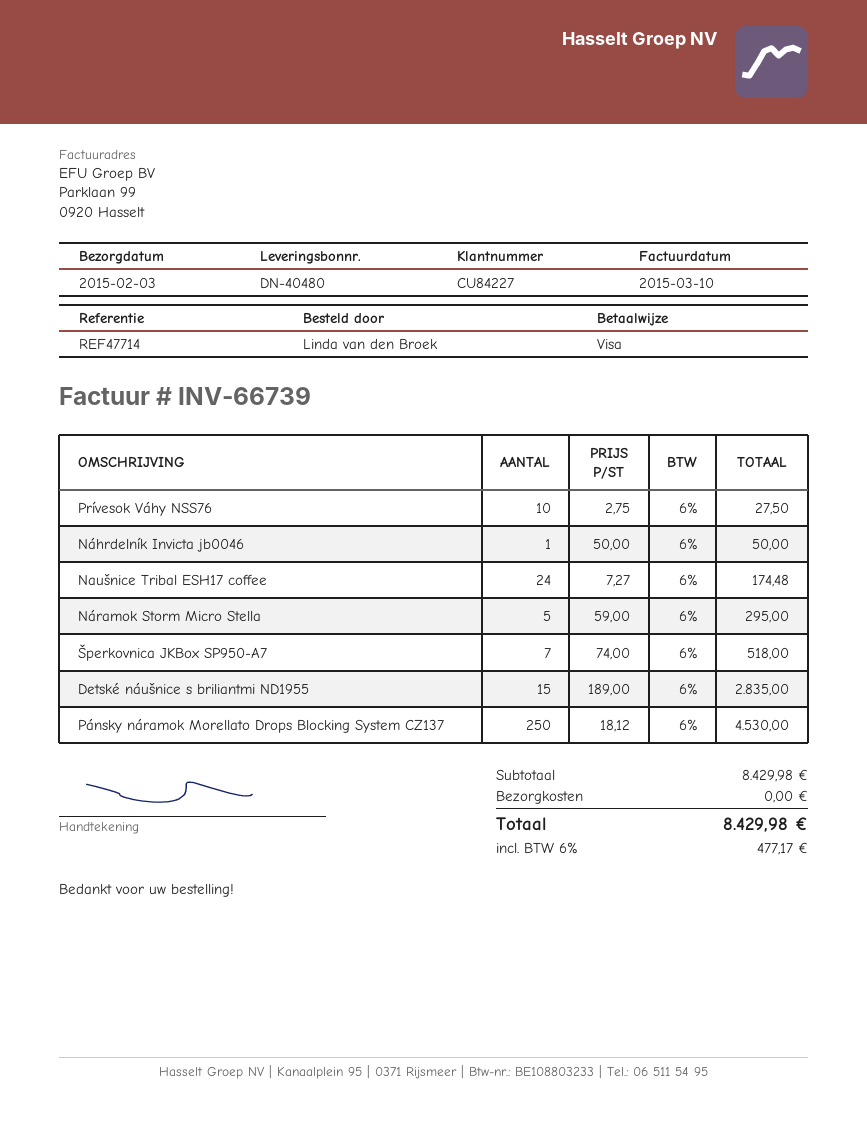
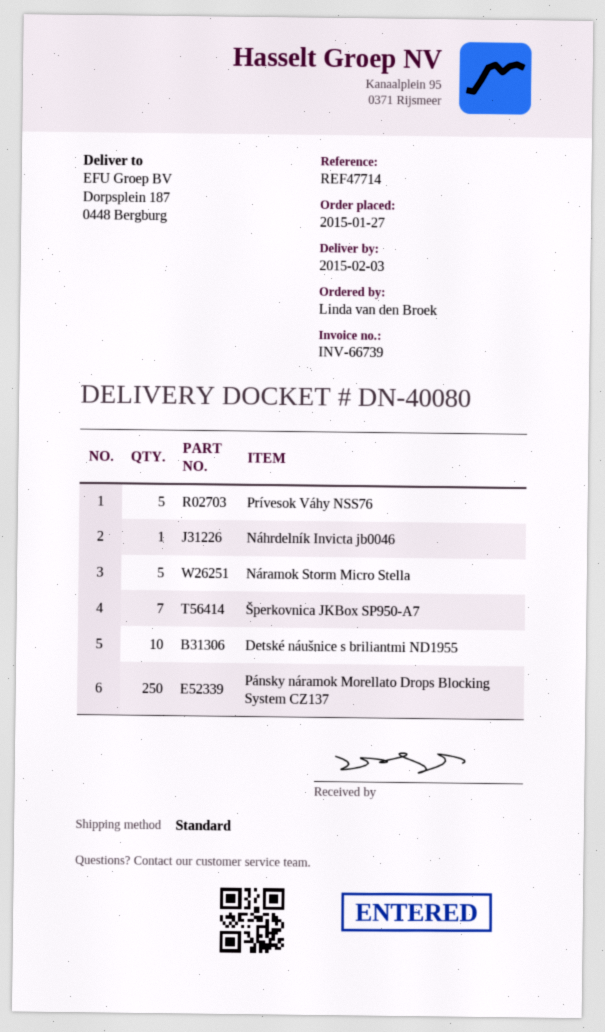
delivery note number: DN-40480 -> DN-40080
Prívesok Váhy NSS76: 10 -> 5
Naušnice Tribal ESH17 coffee: 24 -> none
Detské náušnice s briliantmi ND1955: 15 -> 10

